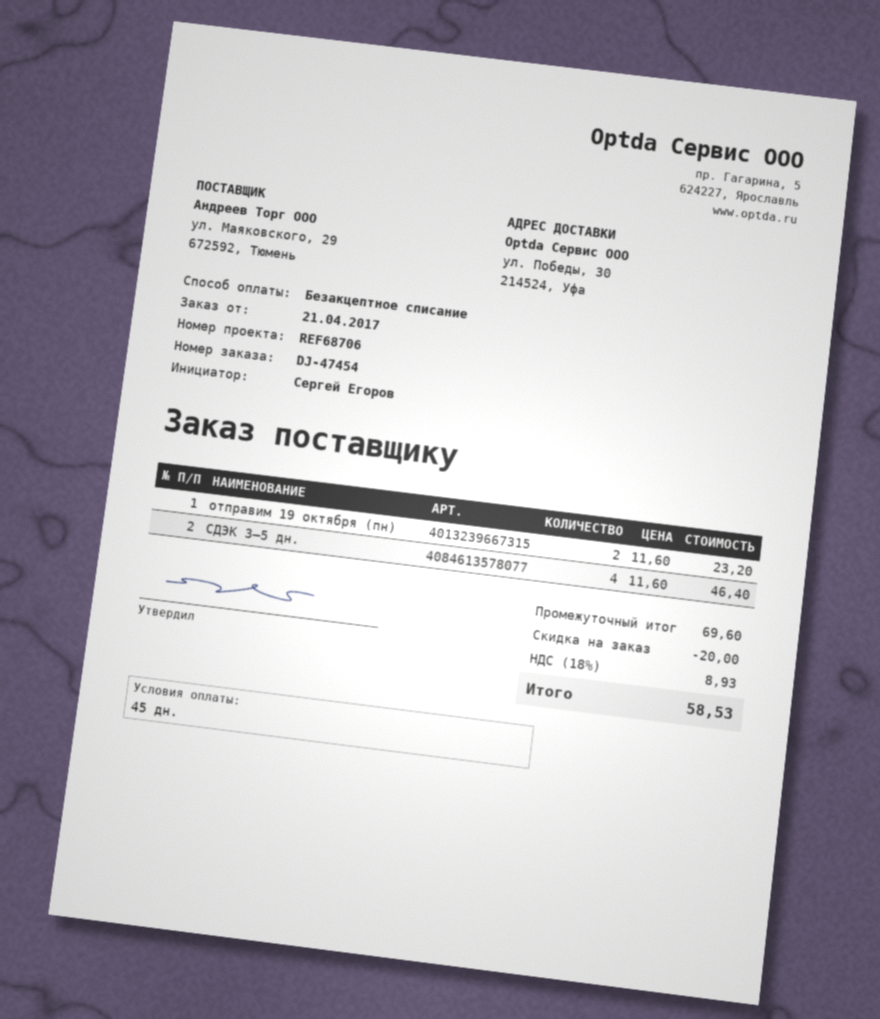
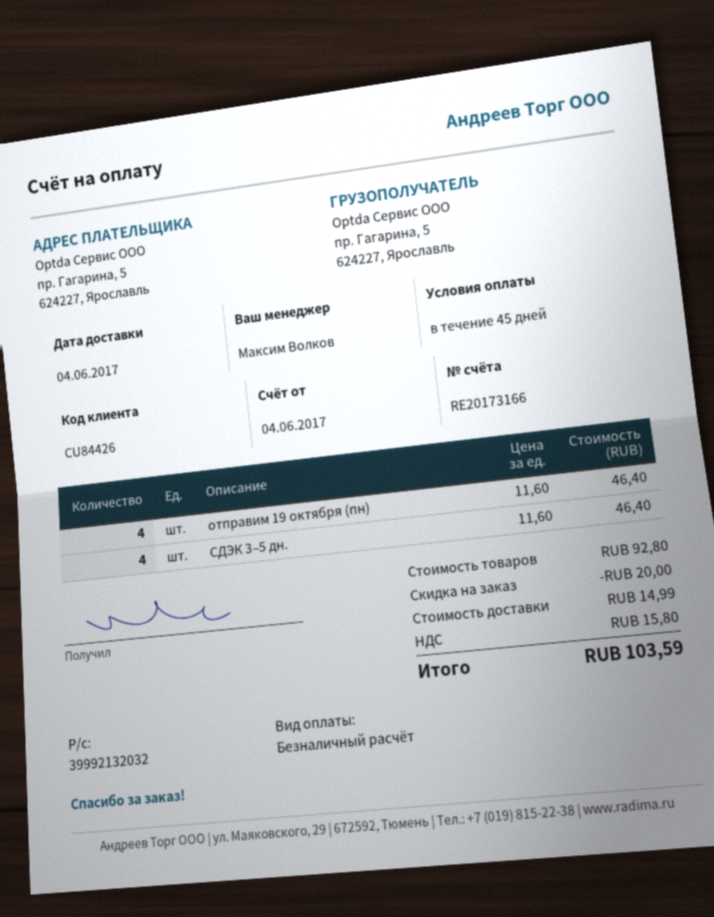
payment method: direct debit -> bank transfer
ship to: ул. Победы, 30, 214524, Уфа -> пр. Гагарина, 5, 624227, Ярославль
отправим 19 октября (пн): 2 x 11.60 = 23.20 -> 4 x 11.60 = 46.40
subtotal: 69.60 -> 92.80
shipping: none -> 14.99
tax: 8.93 -> 15.80
total: 58.53 -> 103.59

